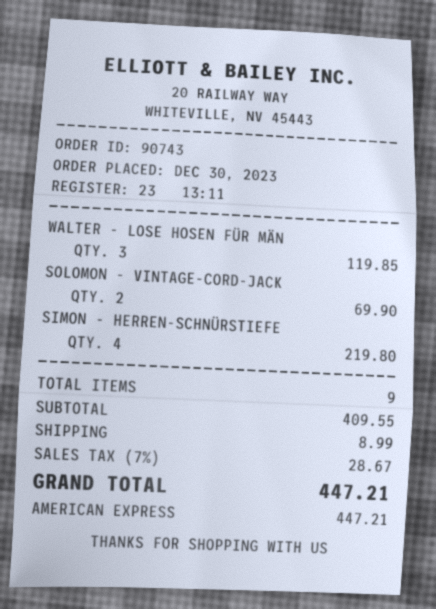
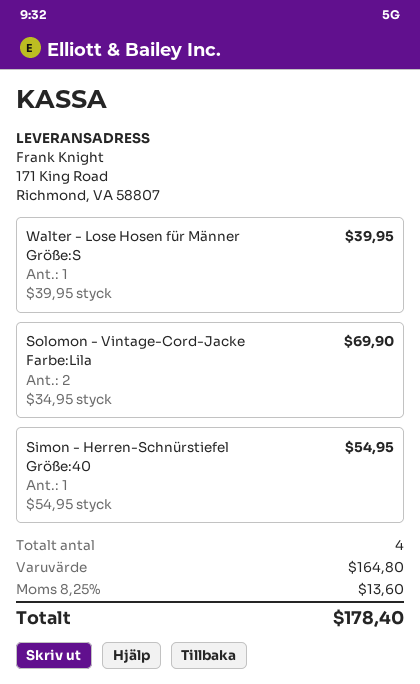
WALTER - LOSE HOSEN FÜR MÄN: 3 for 119.85 -> 1 for 39.95
SIMON - HERREN-SCHNÜRSTIEFE: 4 for 219.80 -> 1 for 54.95
total quantity: 9 -> 4
subtotal: 409.55 -> 164.80
shipping: 8.99 -> none
tax: 7% = 28.67 -> 8.25% = 13.60
total: 447.21 -> 178.40

